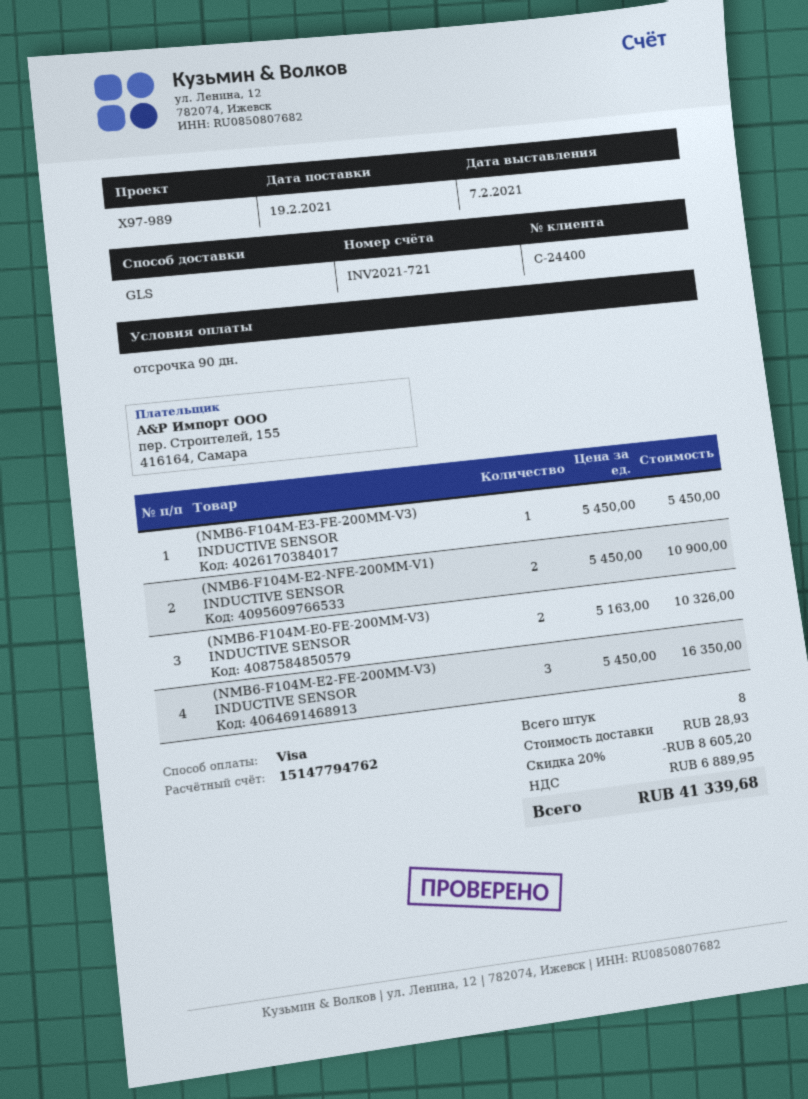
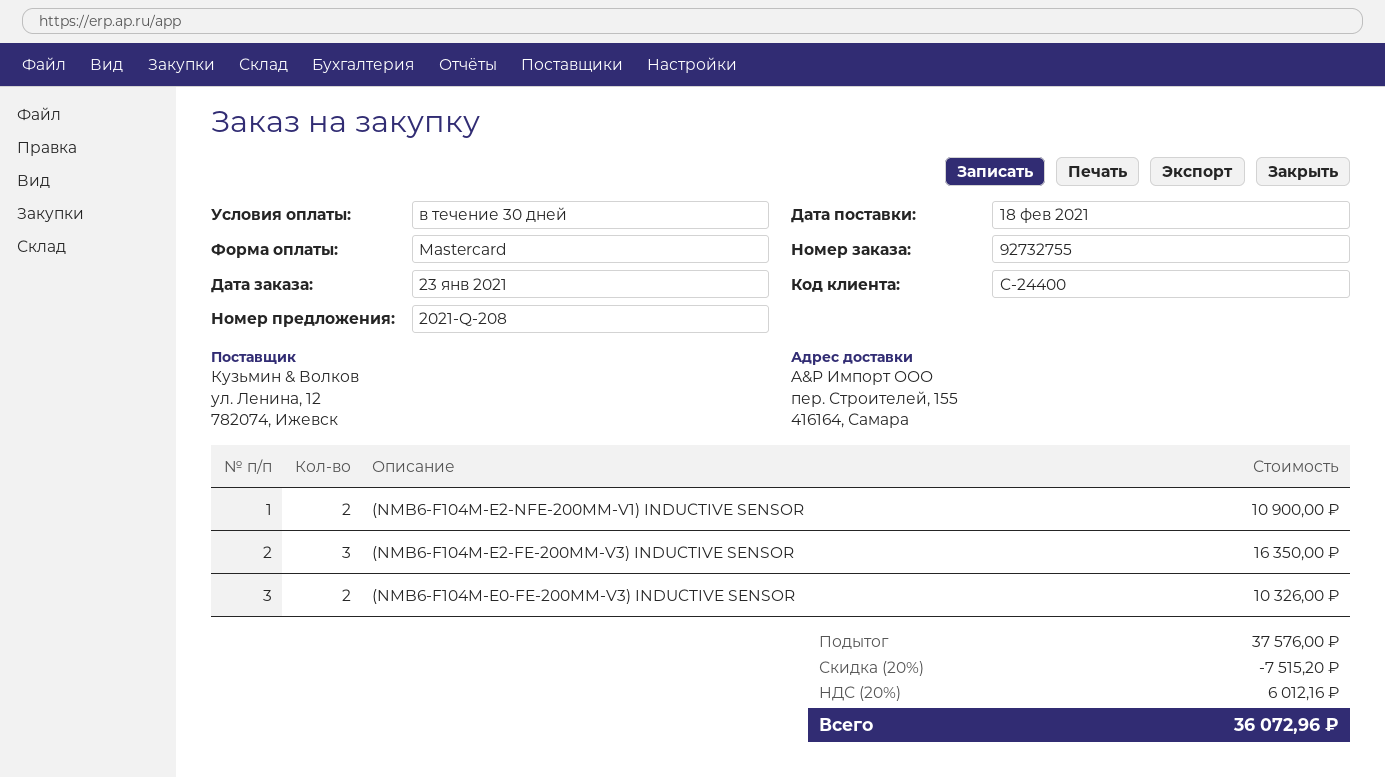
delivery date: 2021-02-19 -> 2021-02-18
payment terms: 90 days -> 30 days
payment method: Visa -> Mastercard
(NMB6-F104M-E3-FE-200MM-V3) INDUCTIVE SENSOR: 1 for 5450.00 -> none
discount: 20% = 8605.20 -> 20% = 7515.20
shipping: 28.93 -> none
tax: 6889.95 -> 6012.16
total: 41339.68 -> 36072.96

